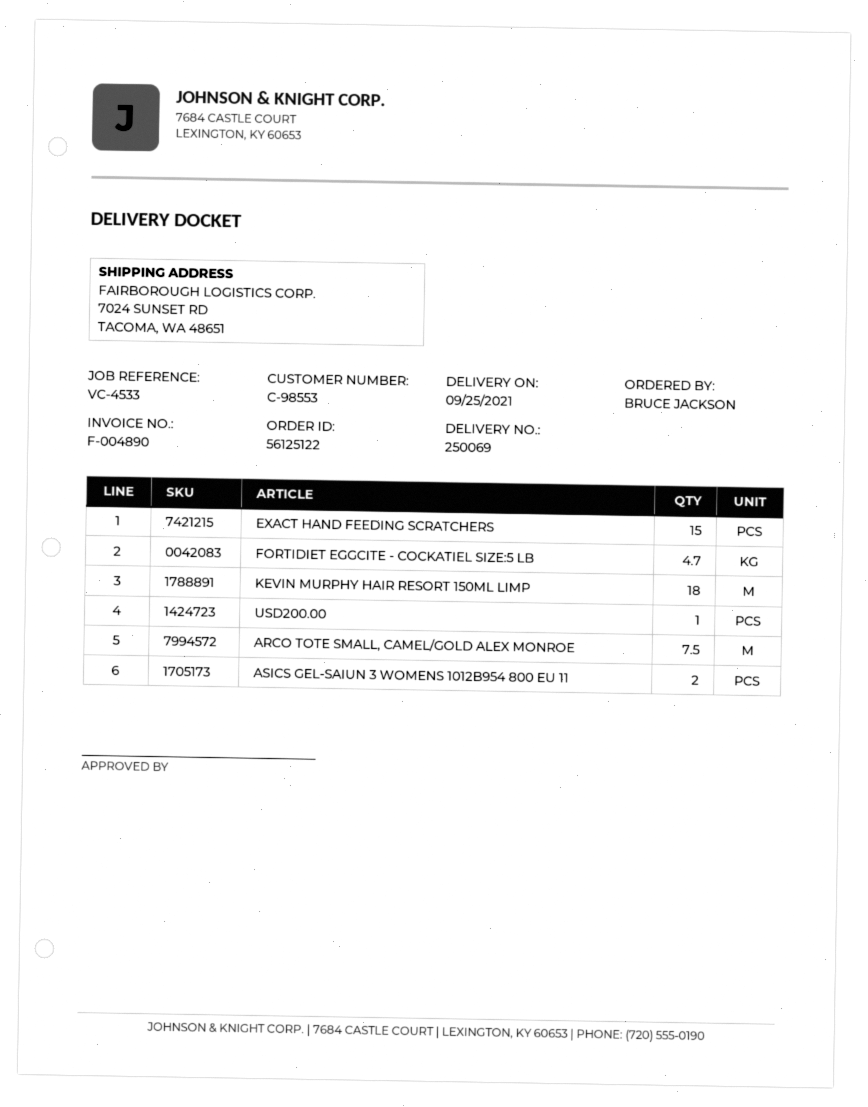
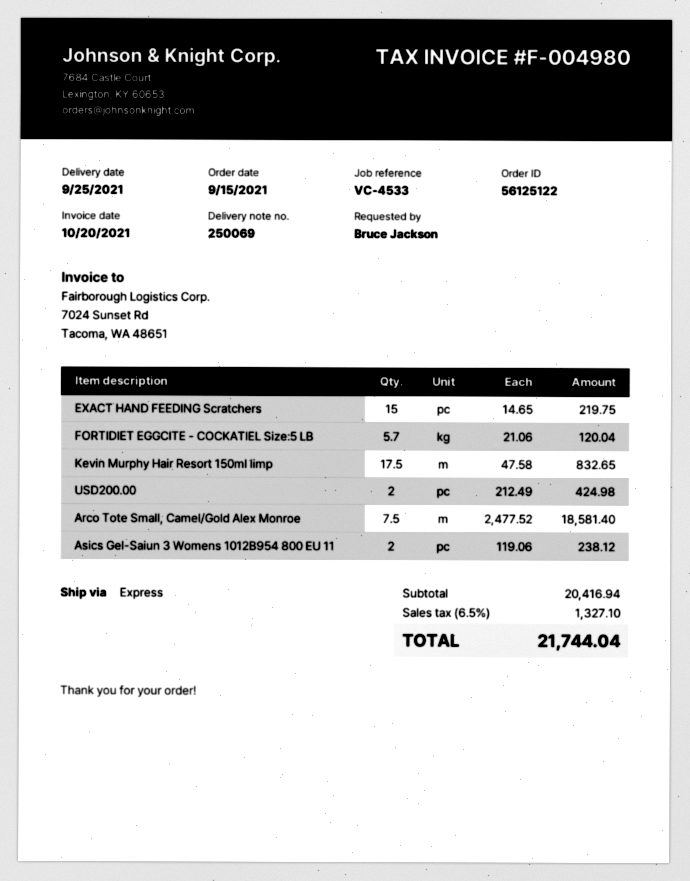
invoice number: F-004890 -> F-004980
FORTIDIET EGGCITE - COCKATIEL SIZE:5 LB: 4.7 -> 5.7
KEVIN MURPHY HAIR RESORT 150ML LIMP: 18 -> 17.5
USD200.00: 1 -> 2

